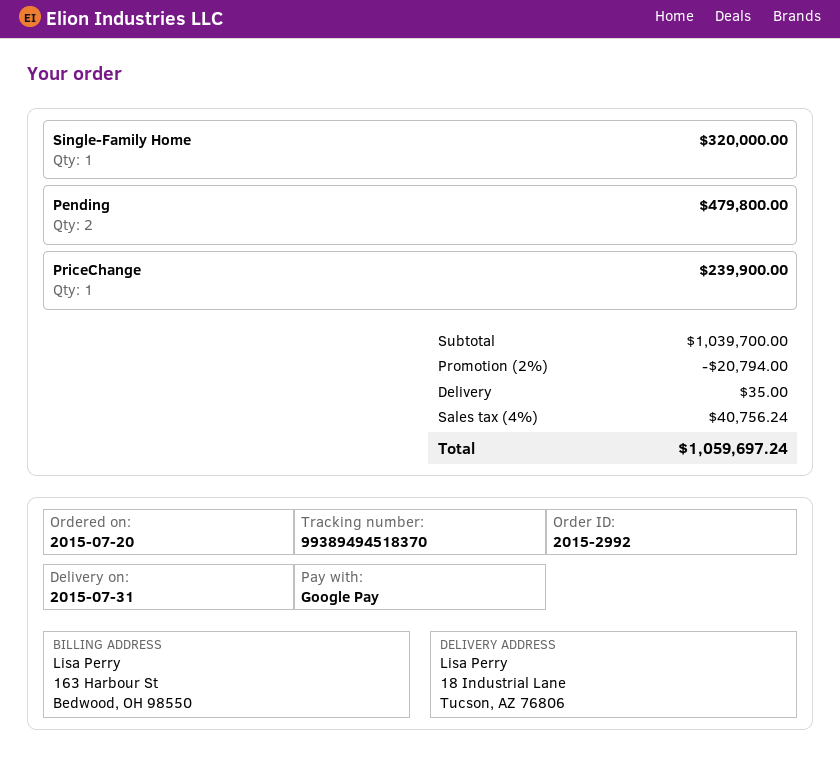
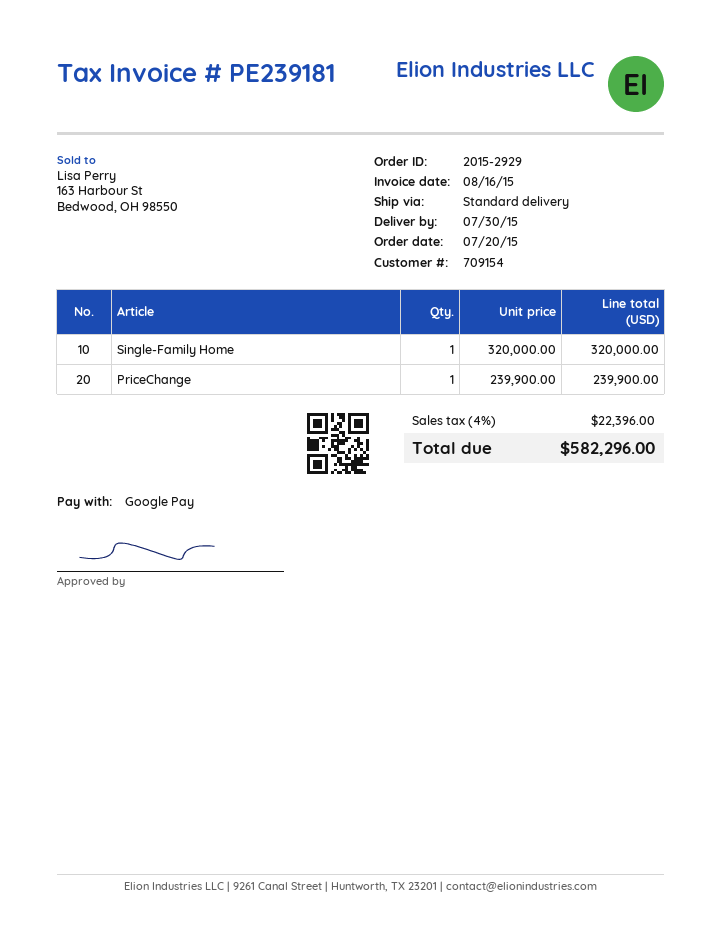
order number: 2015-2992 -> 2015-2929
delivery date: 2015-07-31 -> 2015-07-30
Pending: 2 for 479800.00 -> none
discount: 2% = 20794.00 -> none
shipping: 35.00 -> none
tax: 4% = 40756.24 -> 4% = 22396.00
total: 1059697.24 -> 582296.00

